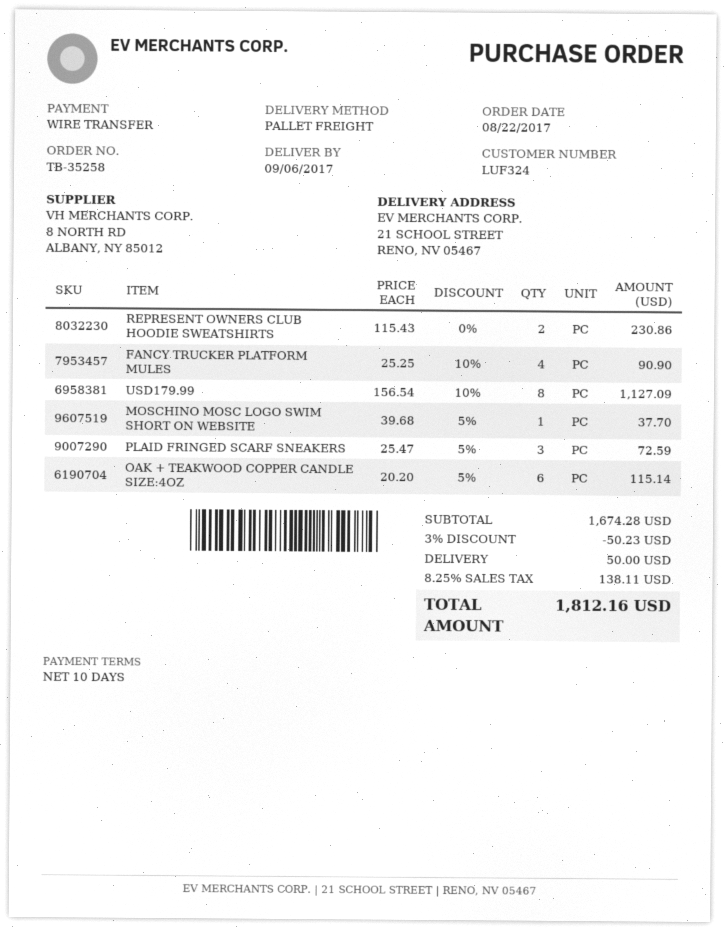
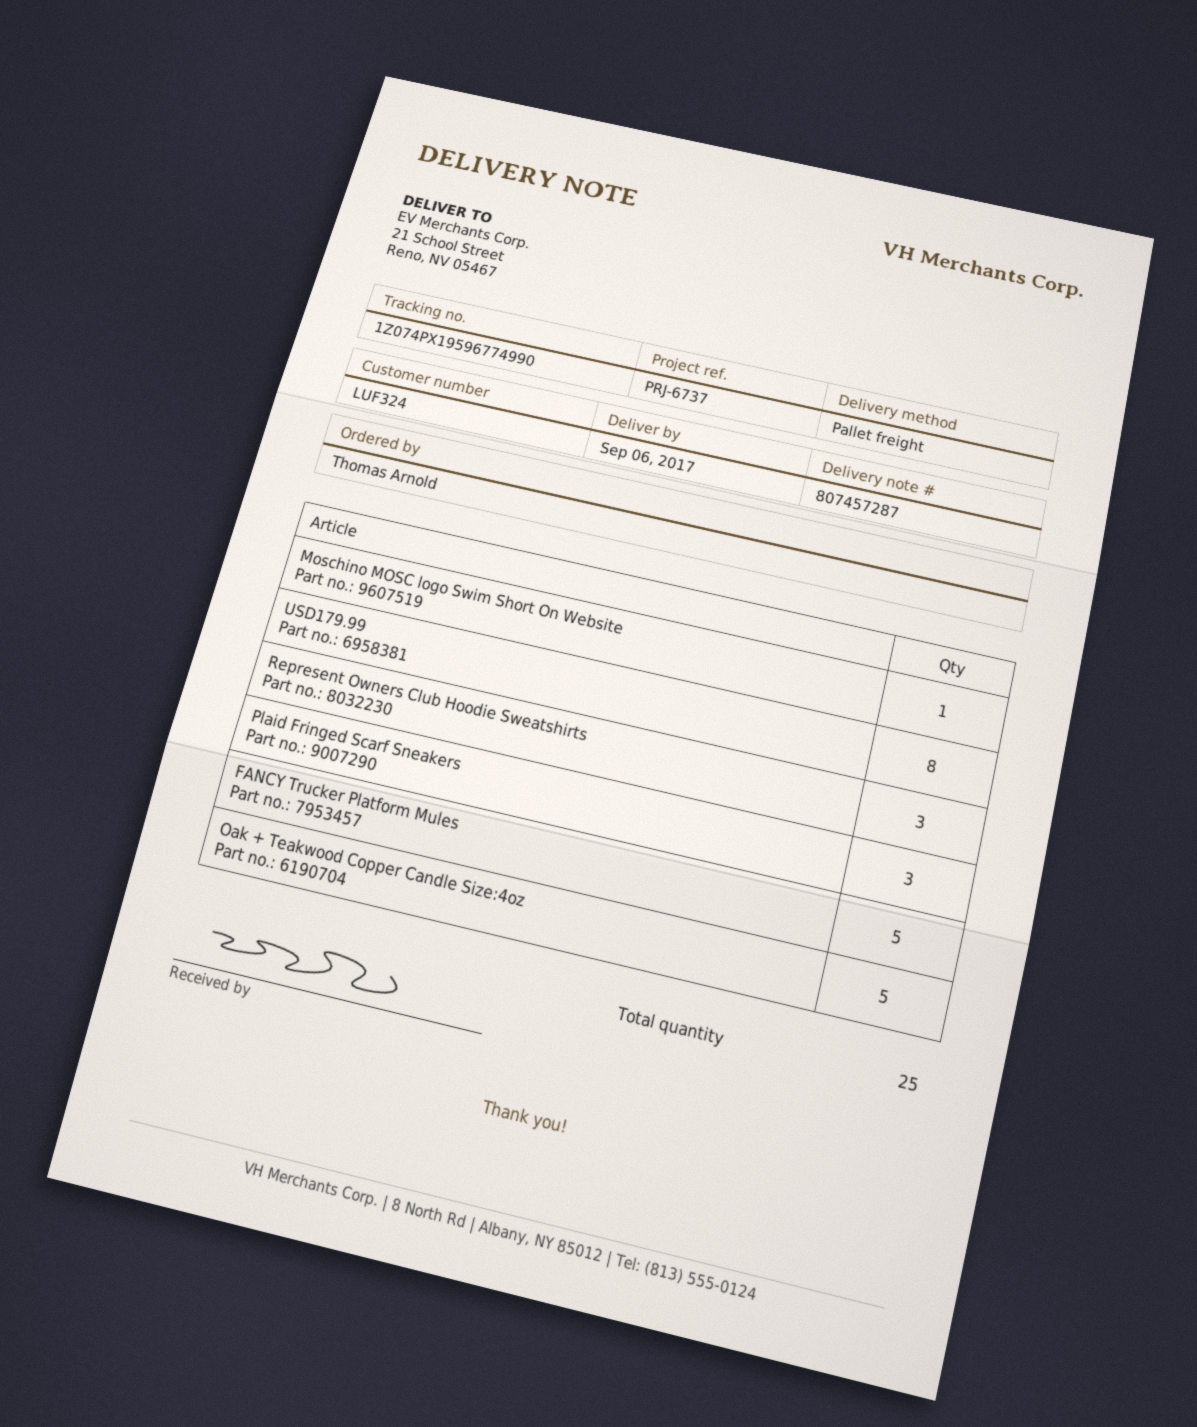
REPRESENT OWNERS CLUB HOODIE SWEATSHIRTS: 2 -> 3
FANCY TRUCKER PLATFORM MULES: 4 -> 5
OAK + TEAKWOOD COPPER CANDLE SIZE:4OZ: 6 -> 5

